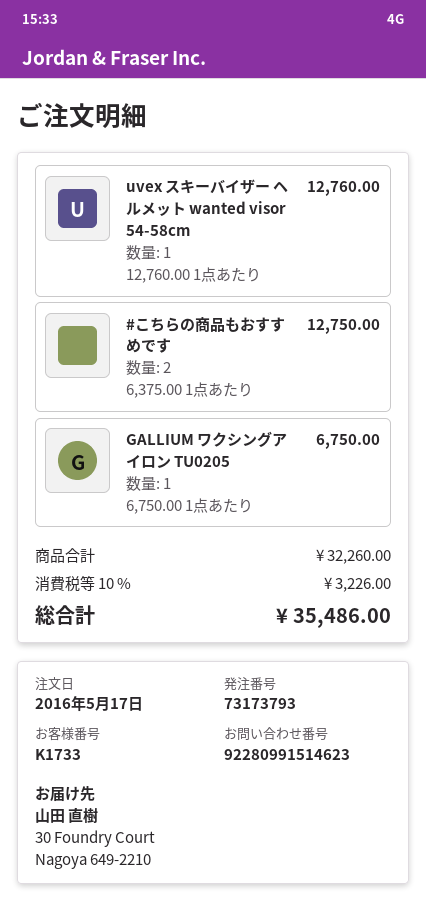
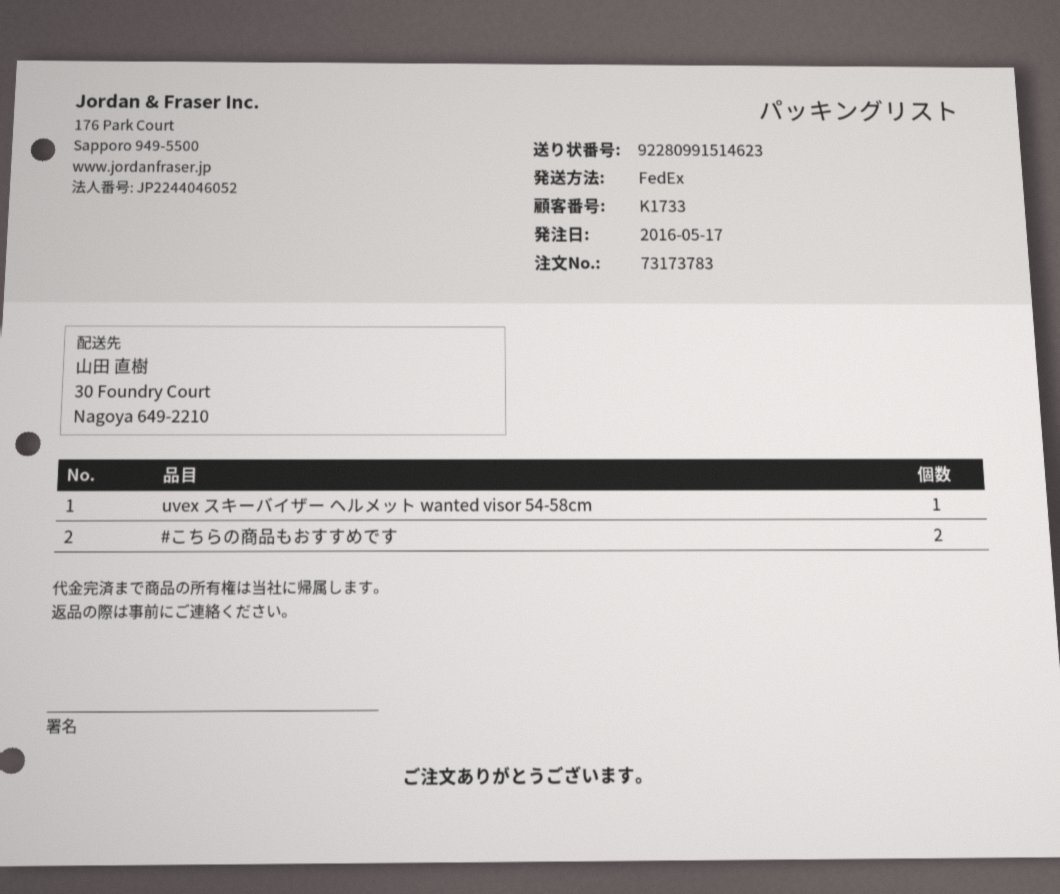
order number: 73173793 -> 73173783
GALLIUM ワクシングアイロン TU0205: 1 -> none

